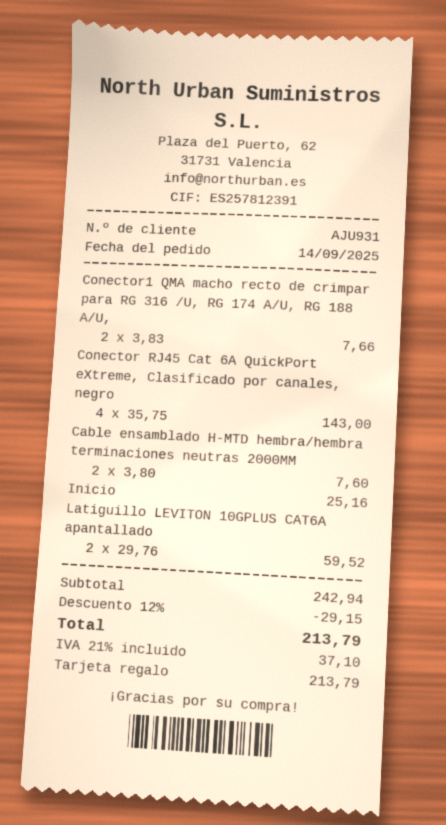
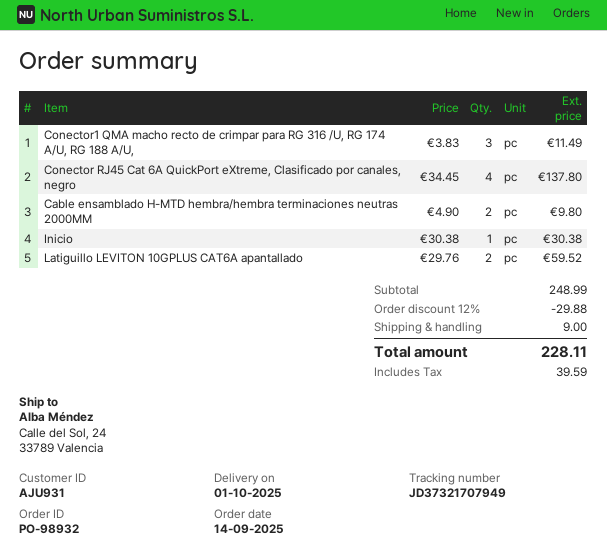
Conector1 QMA macho recto de crimpar para RG 316 /U, RG 174 A/U, RG 188 A/U,: 2 x 3.83 = 7.66 -> 3 x 3.83 = 11.49
Conector RJ45 Cat 6A QuickPort eXtreme, Clasificado por canales, negro: 4 x 35.75 = 143.00 -> 4 x 34.45 = 137.80
Cable ensamblado H-MTD hembra/hembra terminaciones neutras 2000MM: 2 x 3.80 = 7.60 -> 2 x 4.90 = 9.80
Inicio: 1 x 25.16 = 25.16 -> 1 x 30.38 = 30.38
subtotal: 242.94 -> 248.99
discount: 12% = 29.15 -> 12% = 29.88
shipping: none -> 9.00
tax: 37.10 -> 39.59
total: 213.79 -> 228.11

